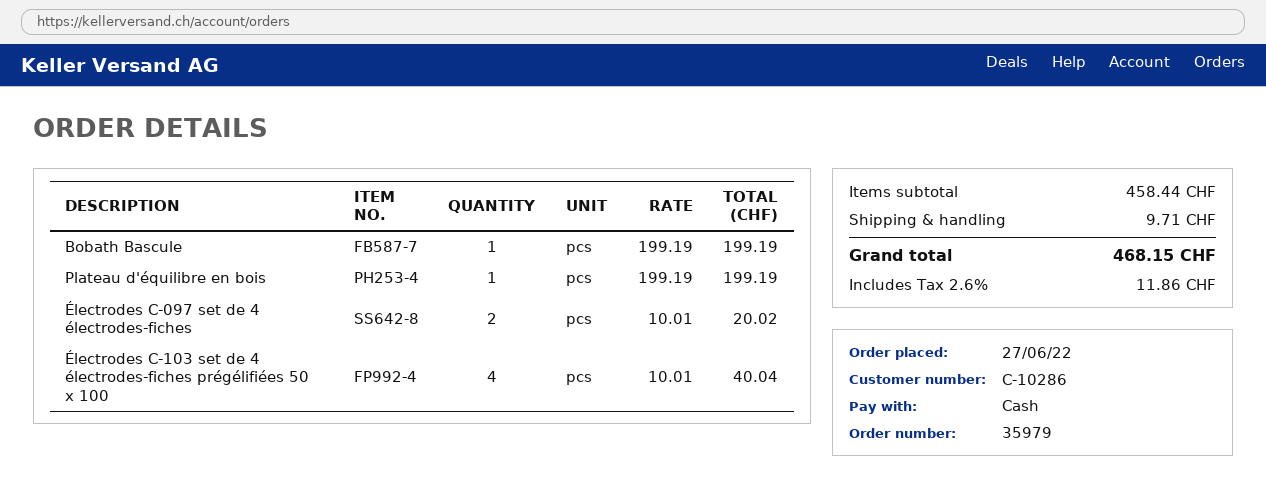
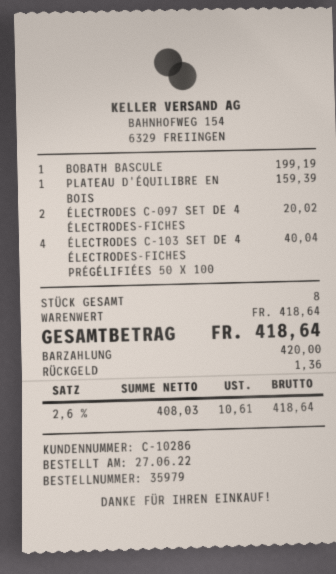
Plateau d'équilibre en bois: 1 for 199.19 -> 1 for 159.39
subtotal: 458.44 -> 418.64
shipping: 9.71 -> none
tax: 2.6% = 11.86 -> 2.6% = 10.61
total: 468.15 -> 418.64

